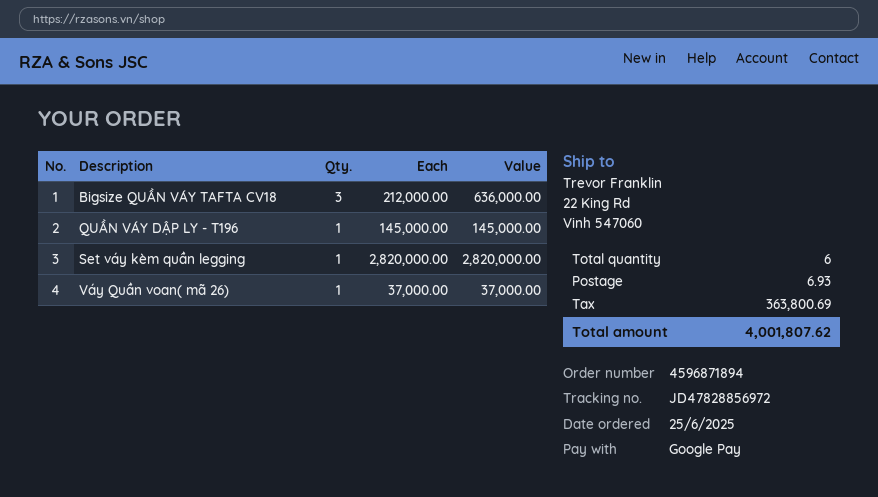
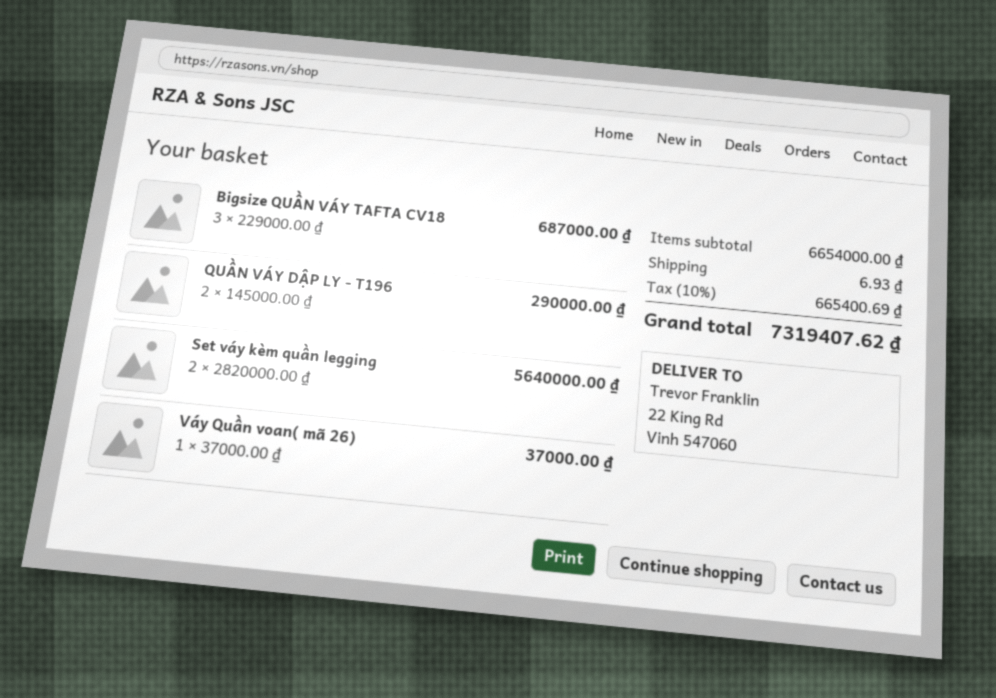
Bigsize QUẦN VÁY TAFTA CV18: 3 x 212000.00 = 636000.00 -> 3 x 229000.00 = 687000.00
QUẦN VÁY DẬP LY - T196: 1 x 145000.00 = 145000.00 -> 2 x 145000.00 = 290000.00
Set váy kèm quần legging: 1 x 2820000.00 = 2820000.00 -> 2 x 2820000.00 = 5640000.00
tax: 363800.69 -> 665400.69
total: 4001807.62 -> 7319407.62

